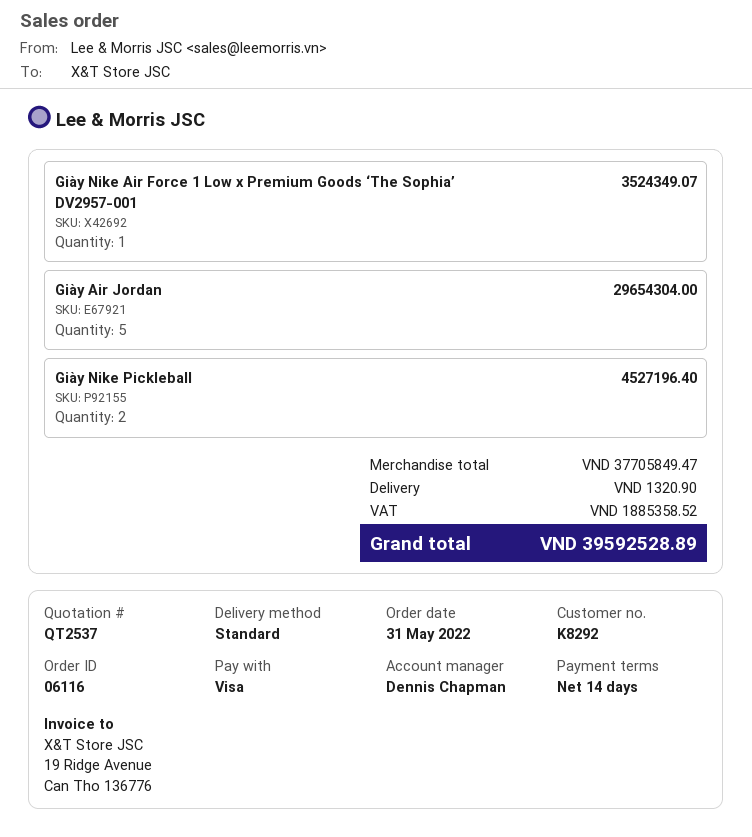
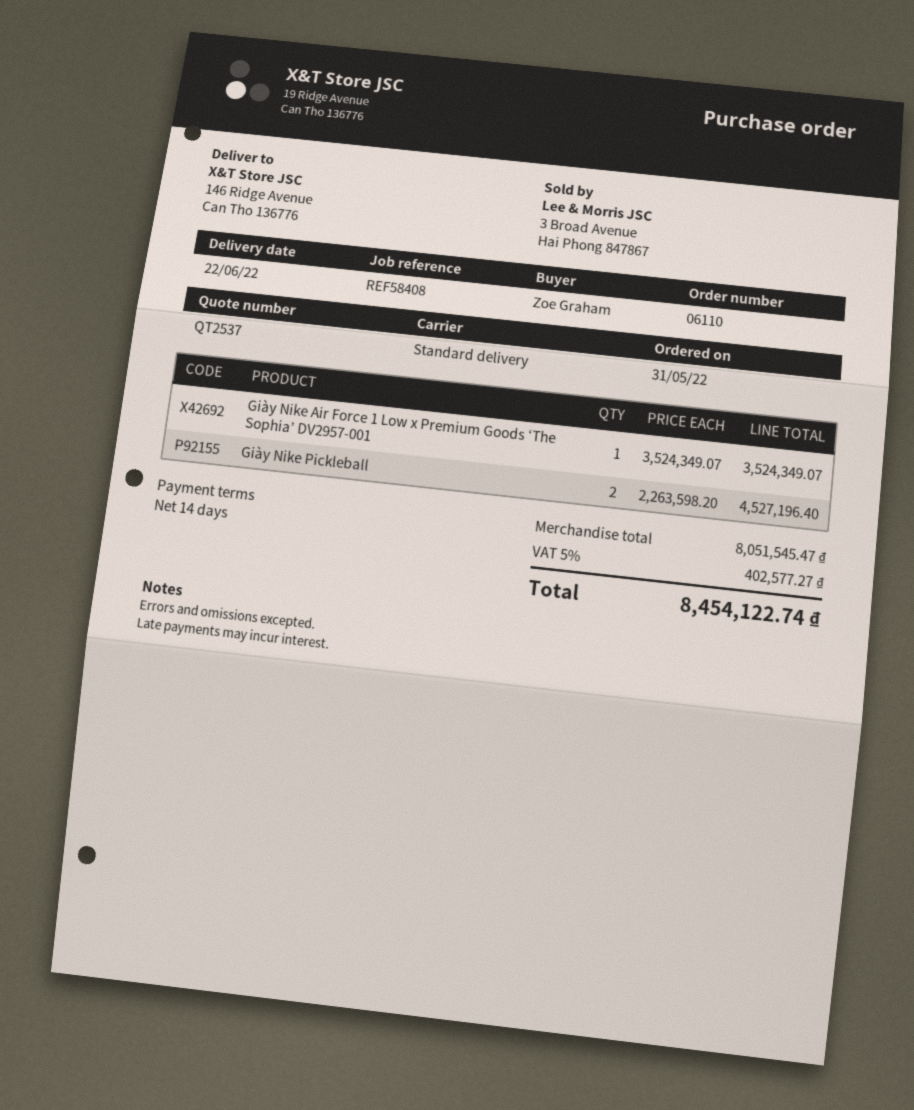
order number: 06116 -> 06110
Giày Air Jordan: 5 for 29654304.00 -> none
subtotal: 37705849.47 -> 8051545.47
shipping: 1320.90 -> none
tax: 1885358.52 -> 402577.27
total: 39592528.89 -> 8454122.74

